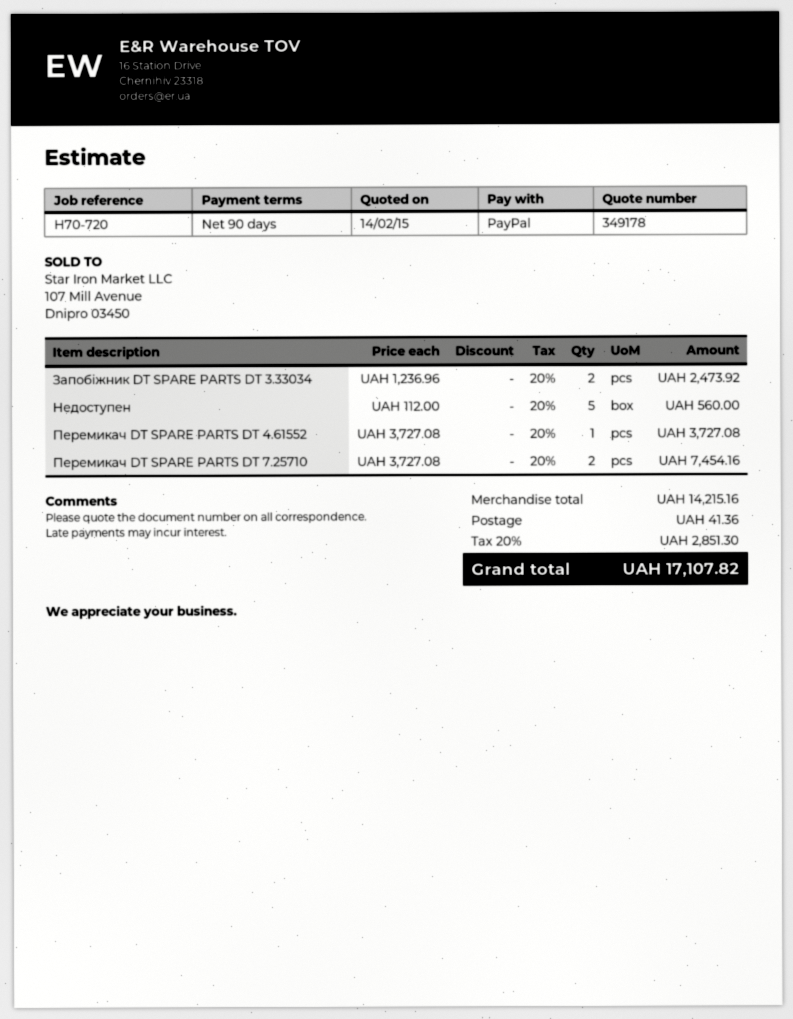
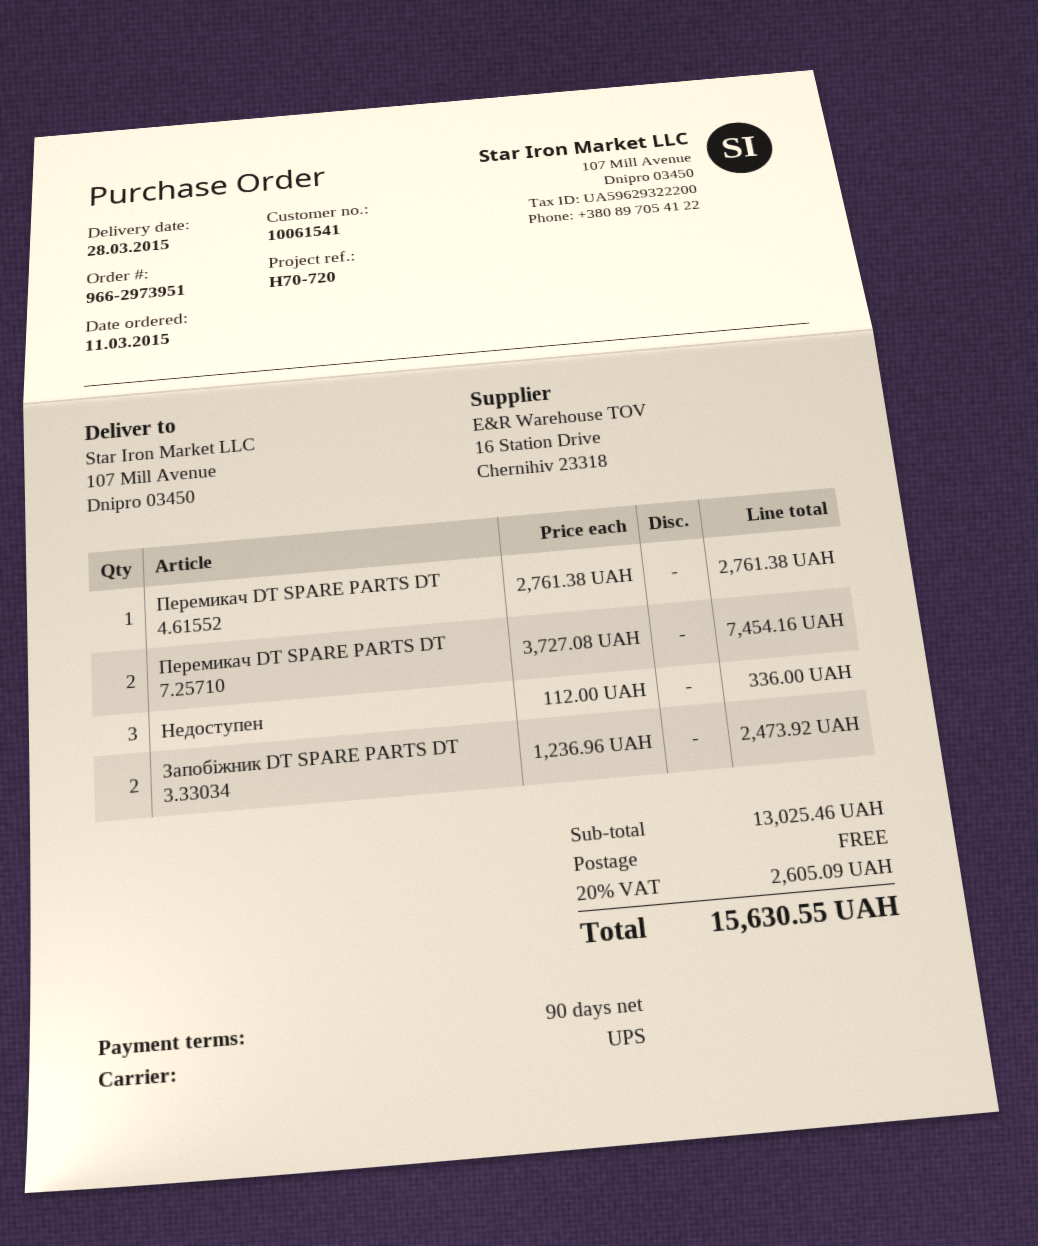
Недоступен: 5 x 112.00 = 560.00 -> 3 x 112.00 = 336.00
Перемикач DT SPARE PARTS DT 4.61552: 1 x 3727.08 = 3727.08 -> 1 x 2761.38 = 2761.38
subtotal: 14215.16 -> 13025.46
shipping: 41.36 -> 0.00
tax: 20% = 2851.30 -> 20% = 2605.09
total: 17107.82 -> 15630.55

